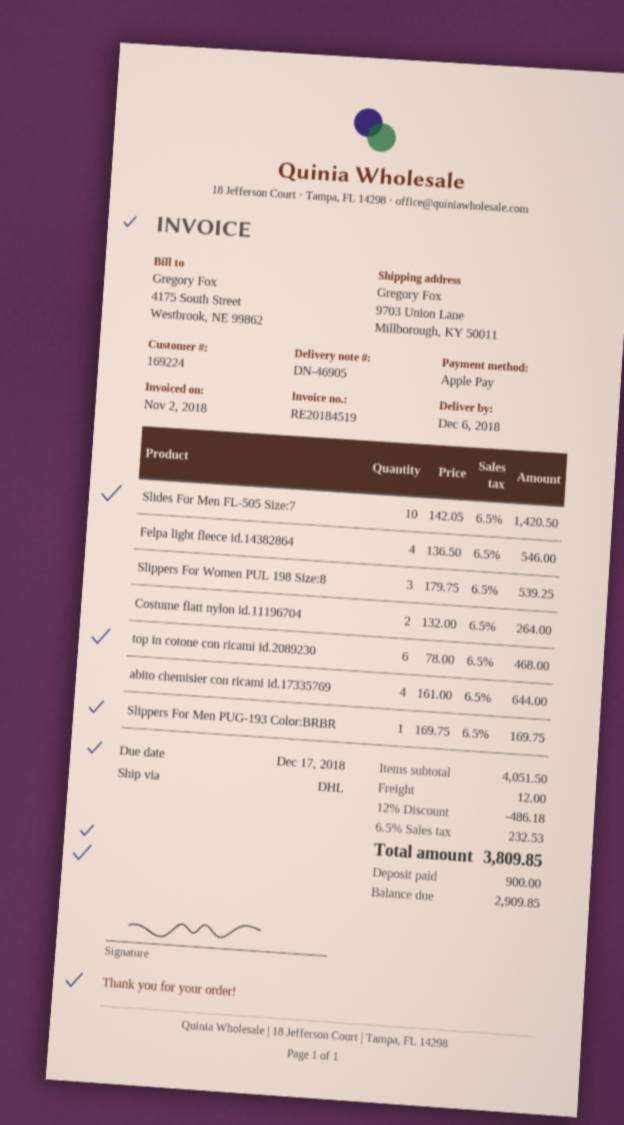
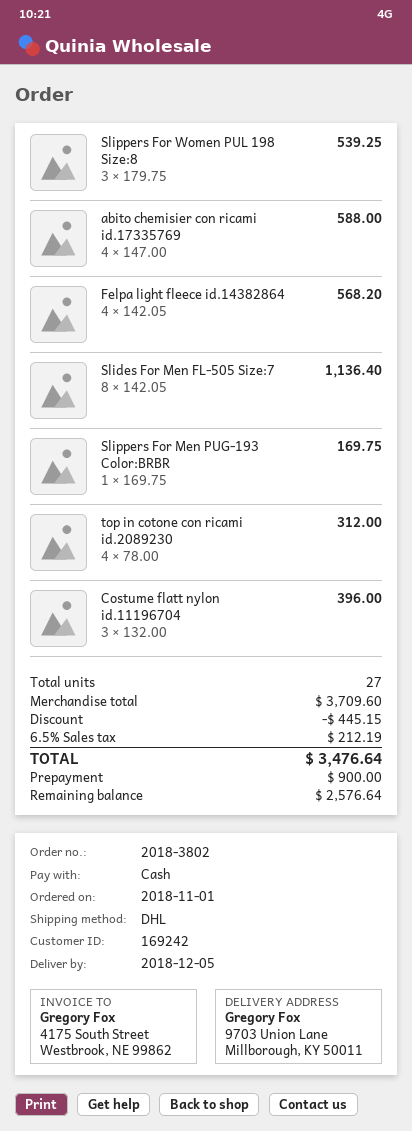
delivery date: 2018-12-06 -> 2018-12-05
customer number: 169224 -> 169242
payment method: Apple Pay -> cash
Slides For Men FL-505 Size:7: 10 x 142.05 = 1420.50 -> 8 x 142.05 = 1136.40
Felpa light fleece id.14382864: 4 x 136.50 = 546.00 -> 4 x 142.05 = 568.20
Costume flatt nylon id.11196704: 2 x 132.00 = 264.00 -> 3 x 132.00 = 396.00
top in cotone con ricami id.2089230: 6 x 78.00 = 468.00 -> 4 x 78.00 = 312.00
abito chemisier con ricami id.17335769: 4 x 161.00 = 644.00 -> 4 x 147.00 = 588.00
subtotal: 4051.50 -> 3709.60
discount: 486.18 -> 445.15
shipping: 12.00 -> none
tax: 6.5% = 232.53 -> 6.5% = 212.19
total: 3809.85 -> 3476.64
balance: 2909.85 -> 2576.64

